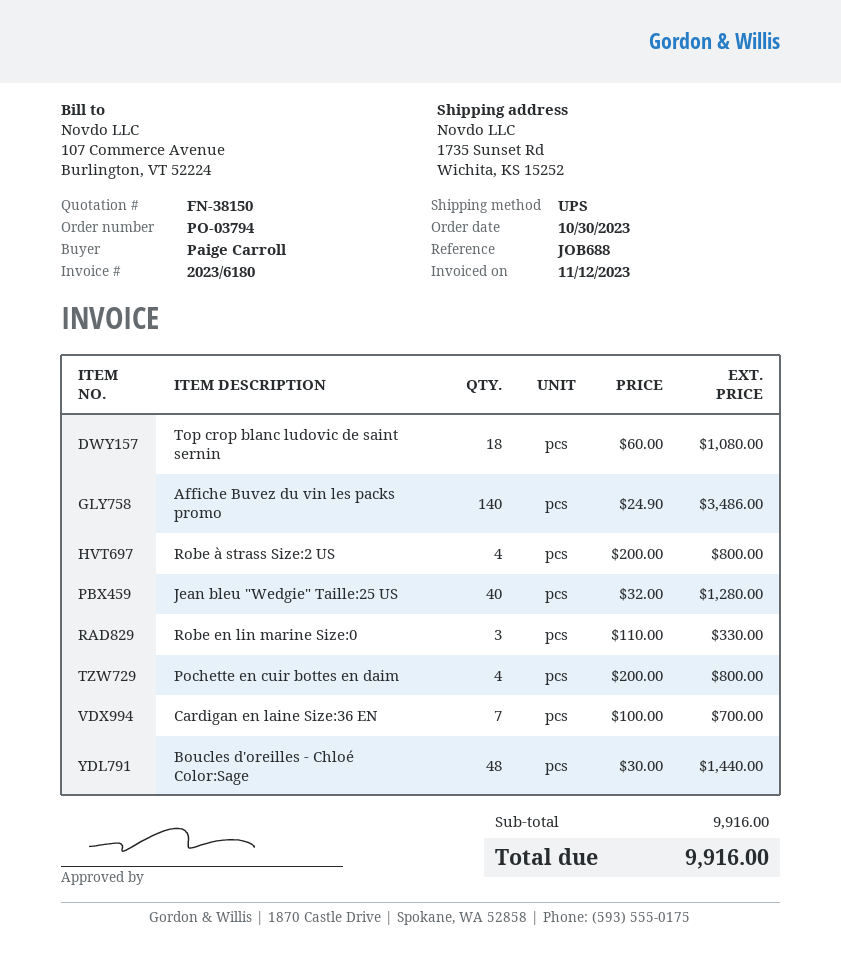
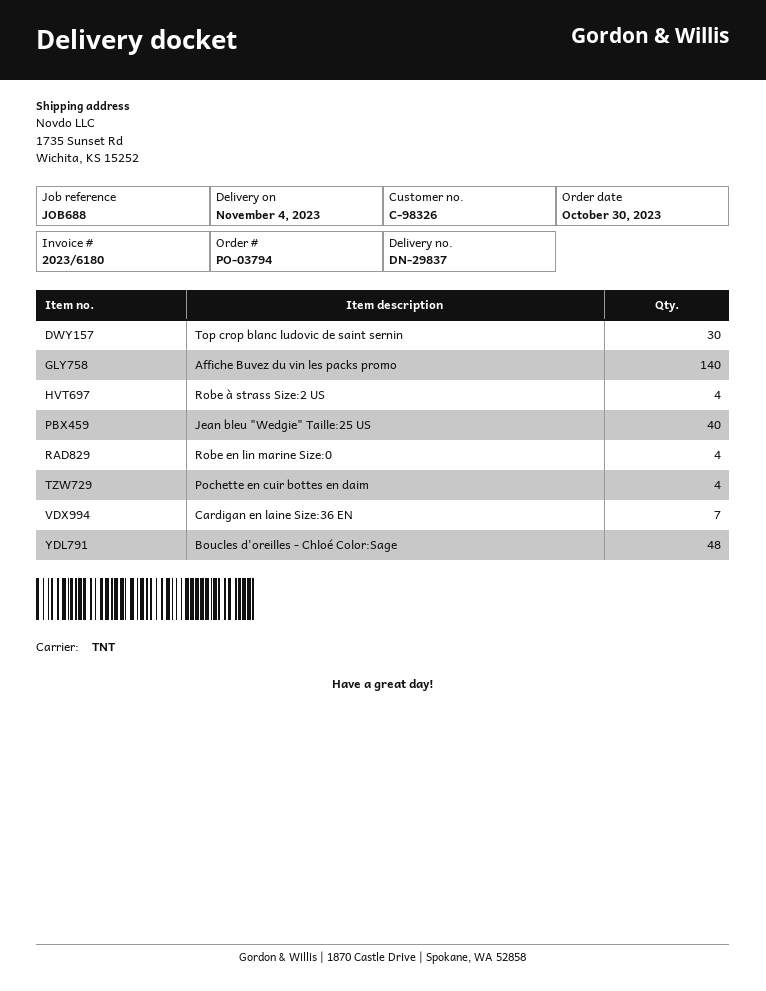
shipping method: UPS -> TNT
Top crop blanc ludovic de saint sernin: 18 -> 30
Robe en lin marine Size:0: 3 -> 4

